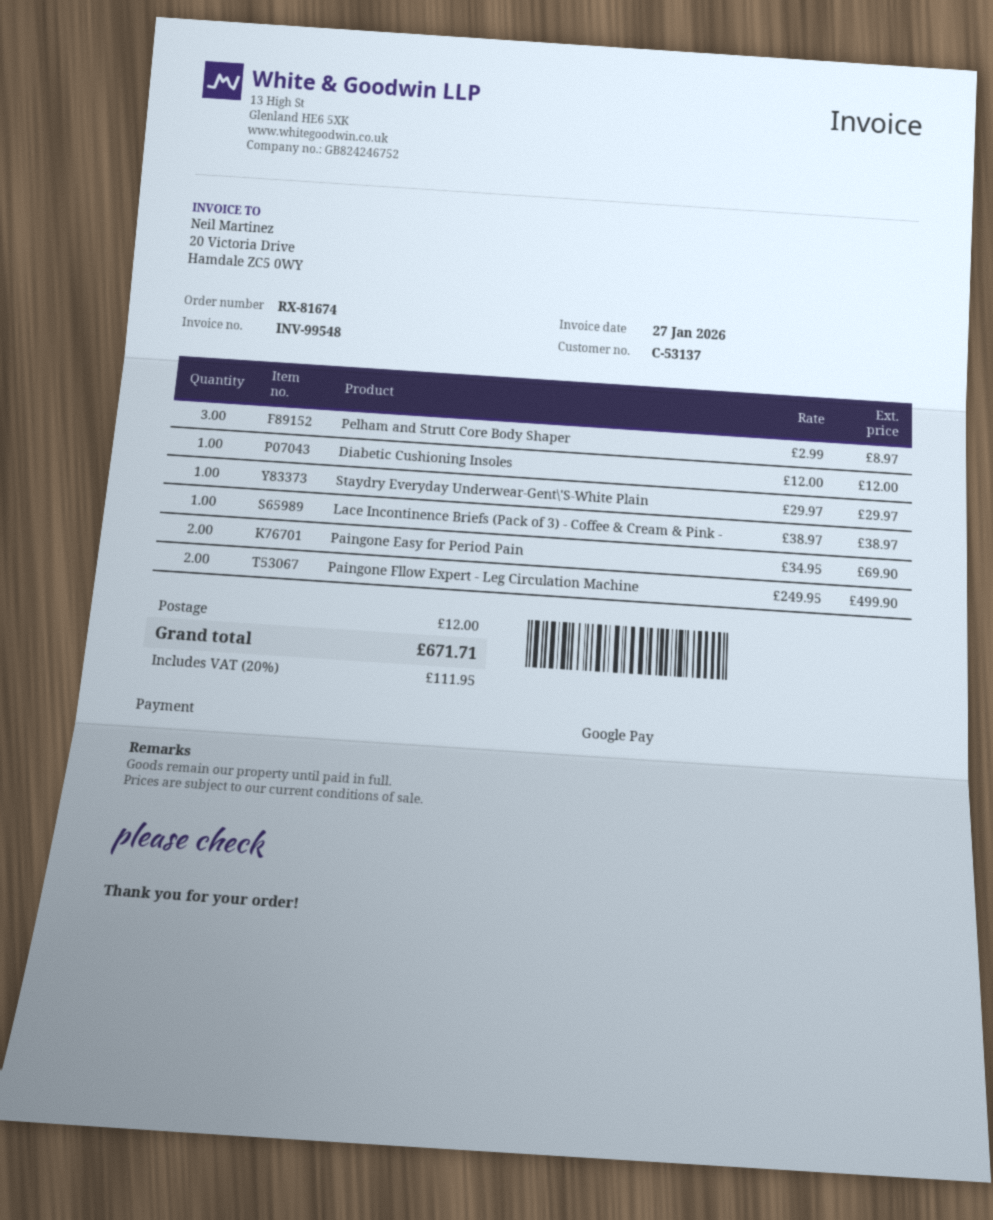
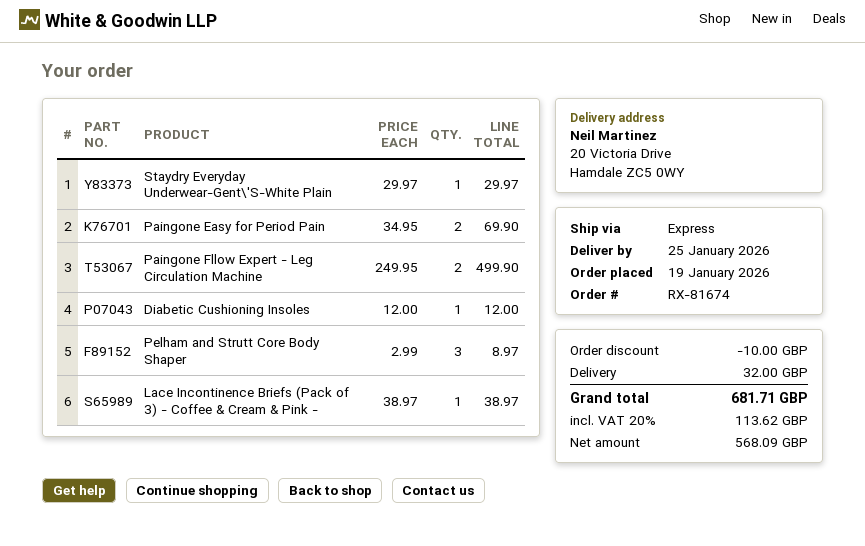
discount: none -> 10.00
shipping: 12.00 -> 32.00
tax: 20% = 111.95 -> 20% = 113.62
total: 671.71 -> 681.71

